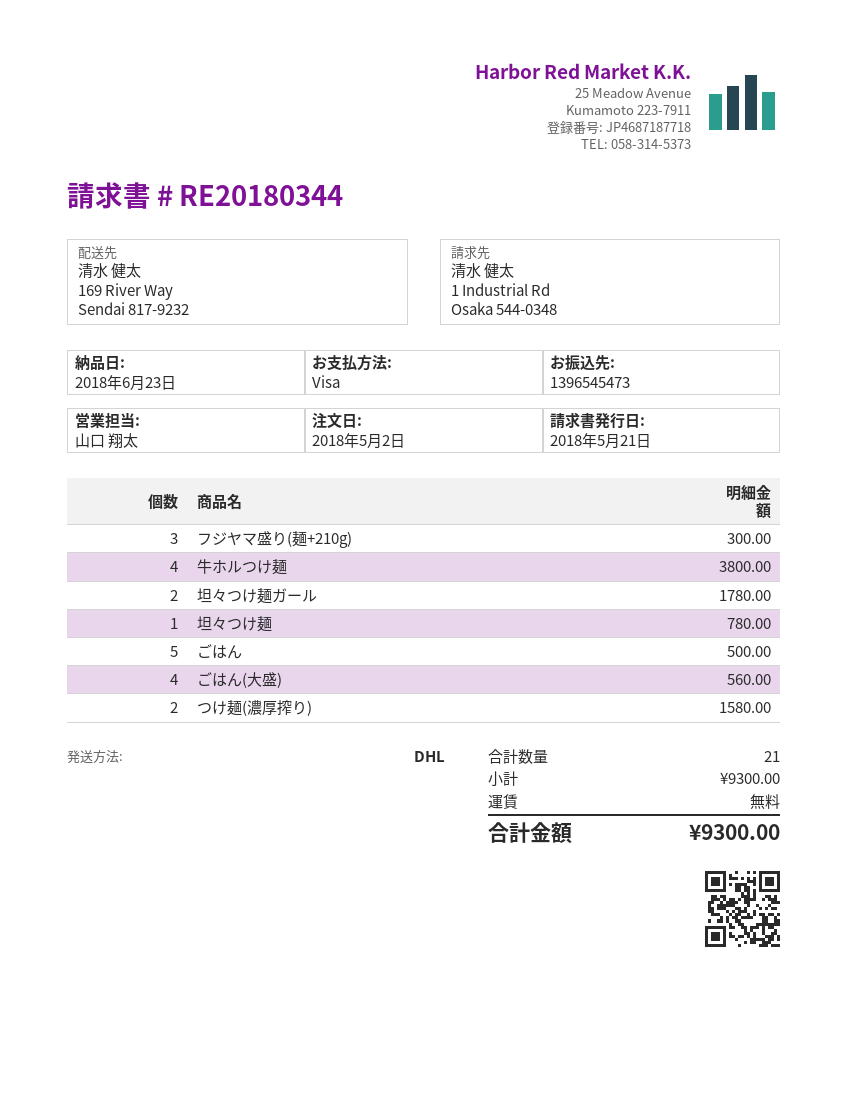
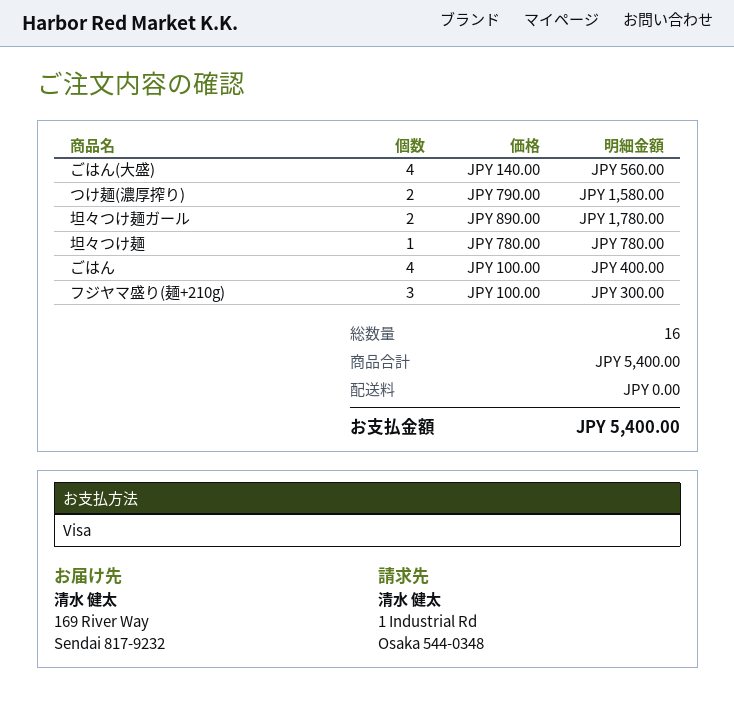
牛ホルつけ麺: 4 for 3800.00 -> none
ごはん: 5 for 500.00 -> 4 for 400.00
total quantity: 21 -> 16
subtotal: 9300.00 -> 5400.00
total: 9300.00 -> 5400.00

